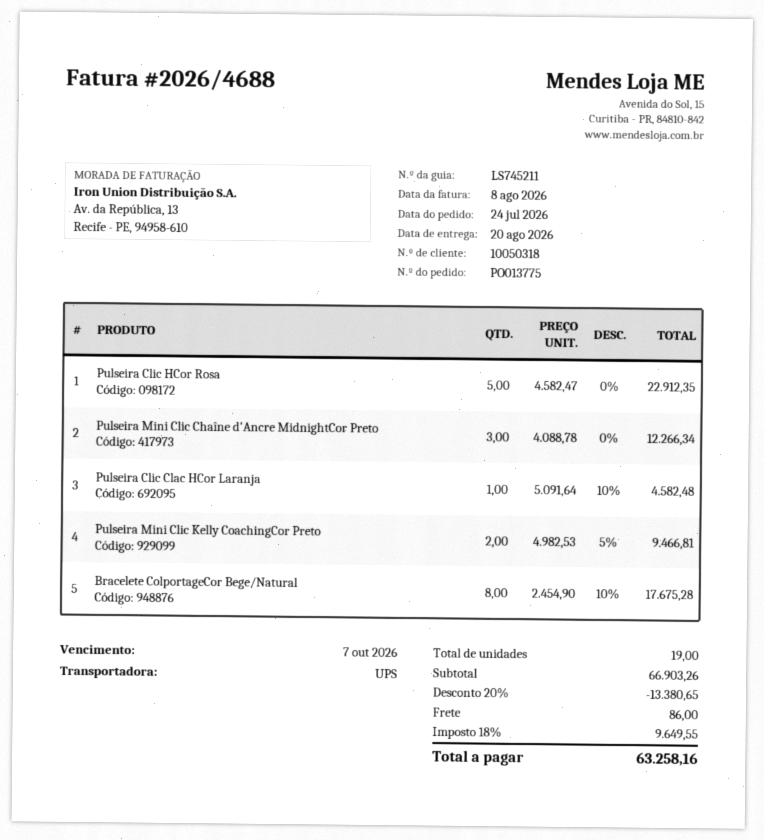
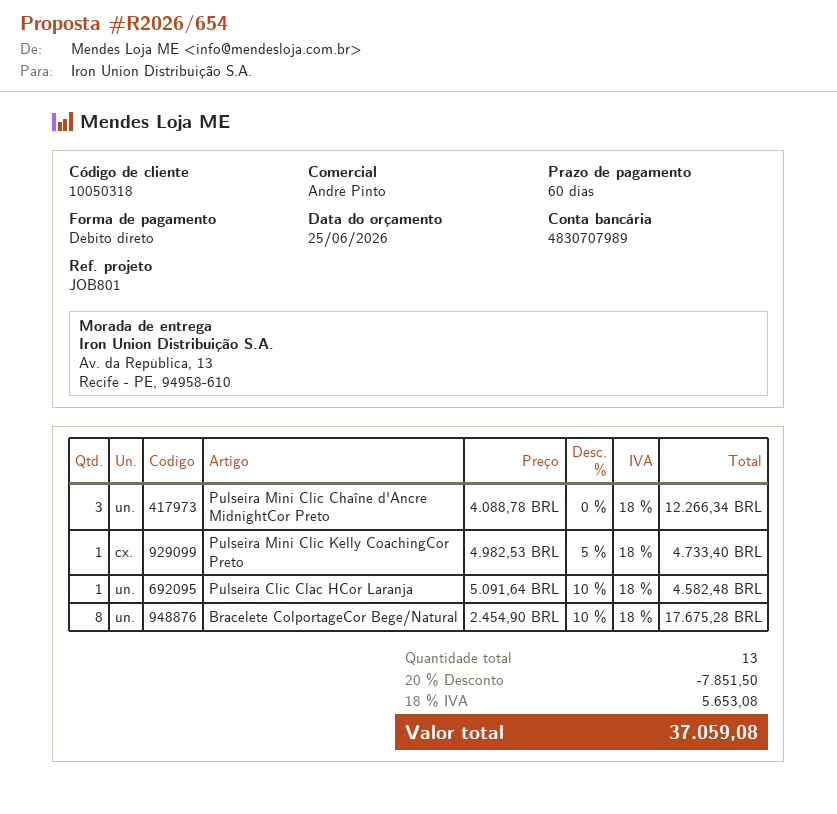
Pulseira Clic HCor Rosa: 5 x 4582.47 = 22912.35 -> none
Pulseira Mini Clic Kelly CoachingCor Preto: 2 x 4982.53 - 5% = 9466.81 -> 1 x 4982.53 - 5% = 4733.40
total quantity: 19 -> 13
discount: 20% = 13380.65 -> 20% = 7851.50
shipping: 86.00 -> none
tax: 18% = 9649.55 -> 18% = 5653.08
total: 63258.16 -> 37059.08

